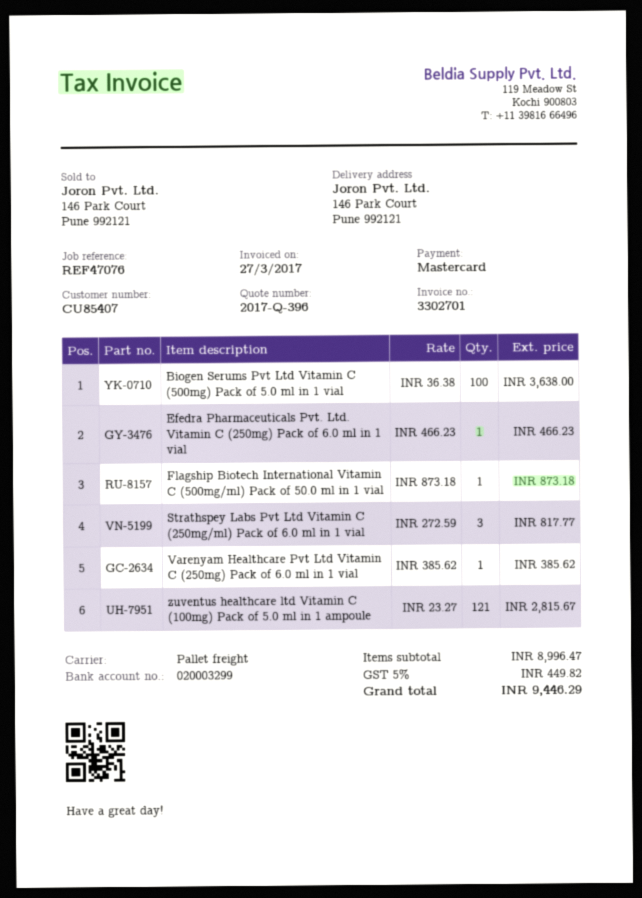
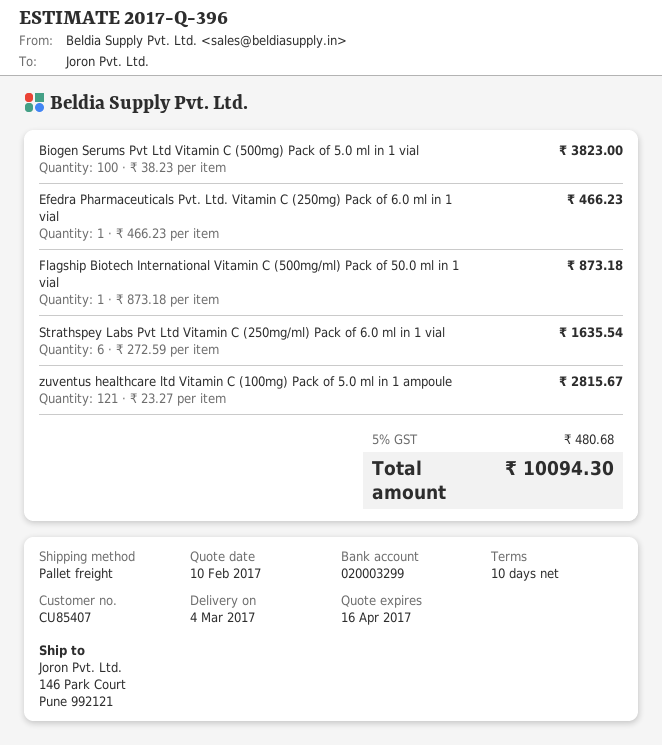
Biogen Serums Pvt Ltd Vitamin C (500mg) Pack of 5.0 ml in 1 vial: 100 x 36.38 = 3638.00 -> 100 x 38.23 = 3823.00
Strathspey Labs Pvt Ltd Vitamin C (250mg/ml) Pack of 6.0 ml in 1 vial: 3 x 272.59 = 817.77 -> 6 x 272.59 = 1635.54
Varenyam Healthcare Pvt Ltd Vitamin C (250mg) Pack of 6.0 ml in 1 vial: 1 x 385.62 = 385.62 -> none
tax: 5% = 449.82 -> 5% = 480.68
total: 9446.29 -> 10094.30

